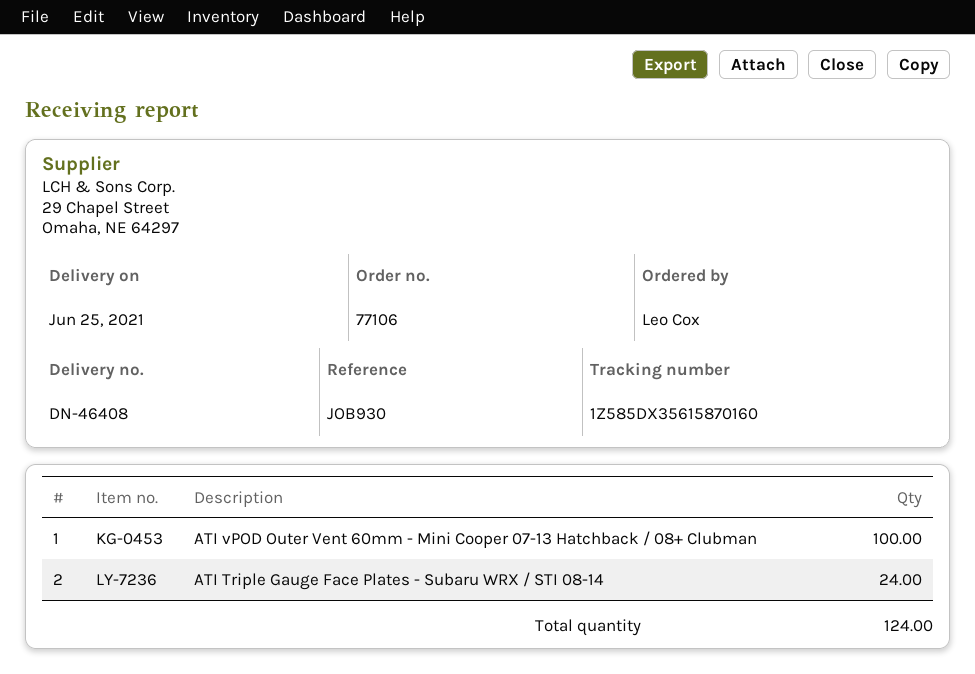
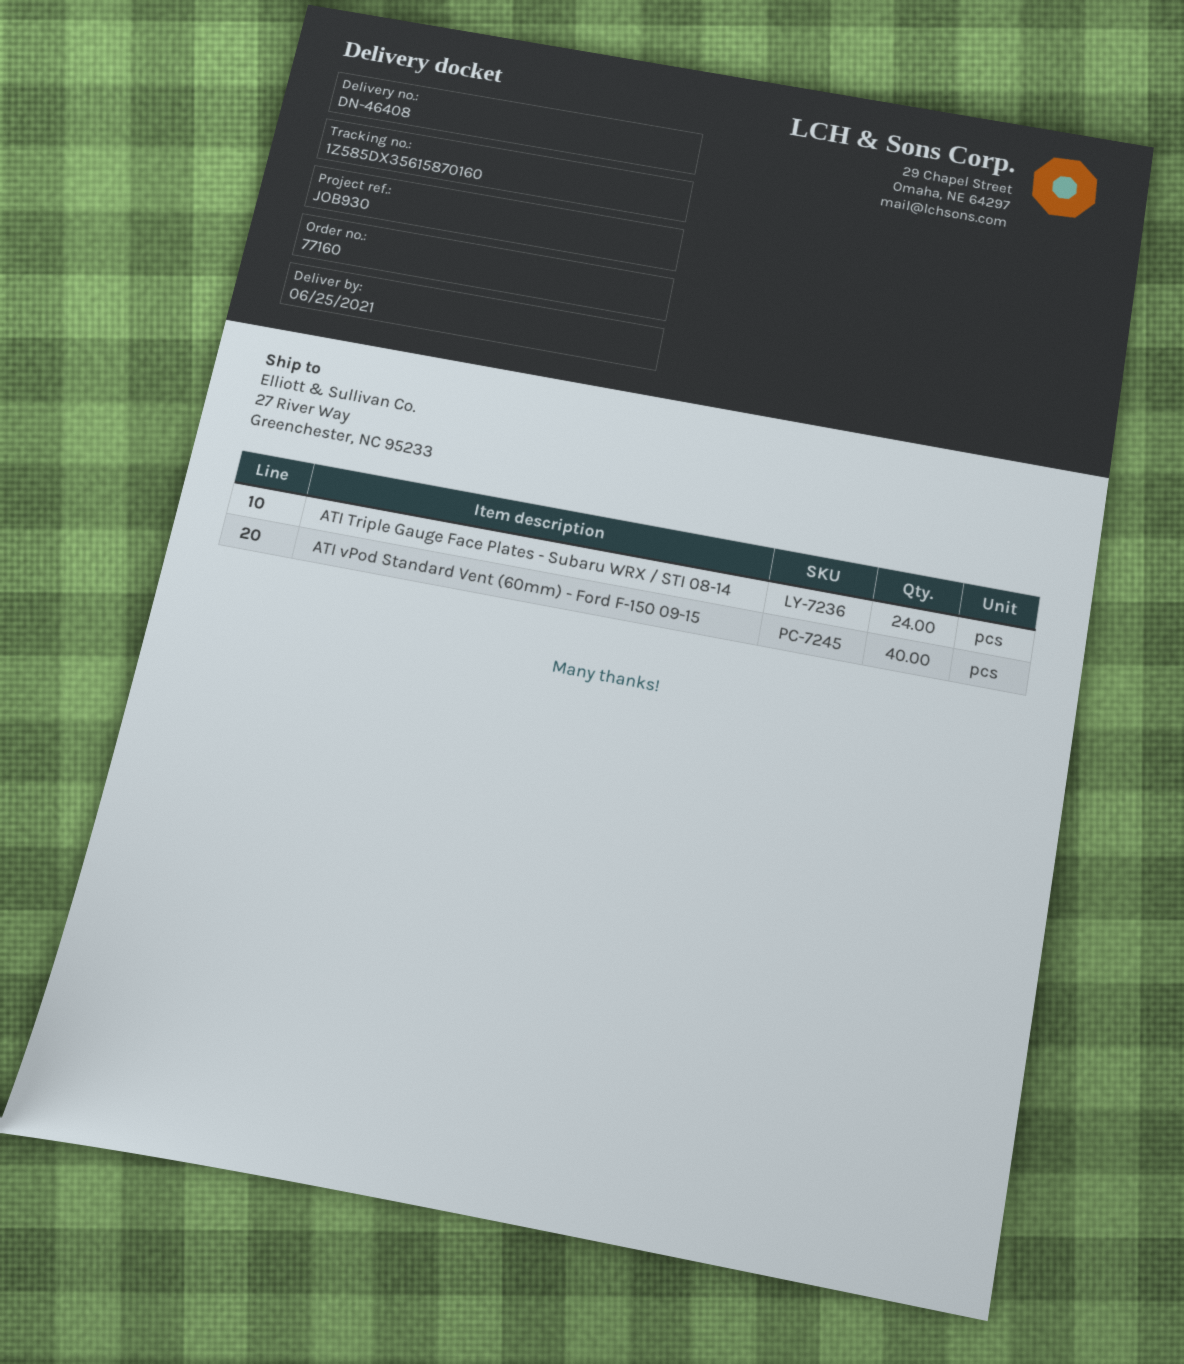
order number: 77106 -> 77160
ATI vPOD Outer Vent 60mm - Mini Cooper 07-13 Hatchback / 08+ Clubman: 100 -> none
ATI vPod Standard Vent (60mm) - Ford F-150 09-15: none -> 40

